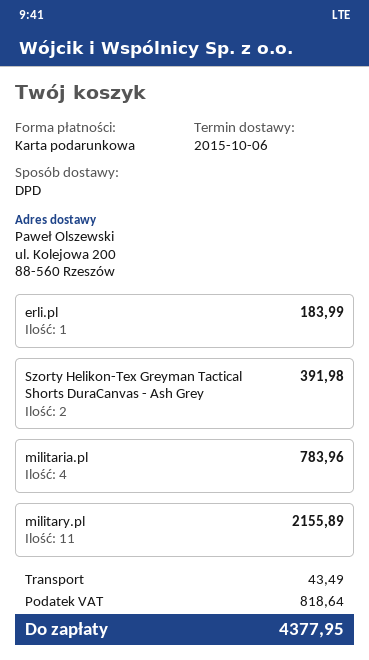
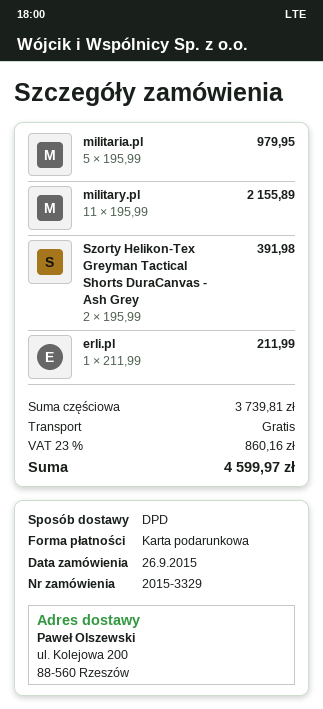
erli.pl: 1 for 183.99 -> 1 for 211.99
militaria.pl: 4 for 783.96 -> 5 for 979.95
shipping: 43.49 -> 0.00
tax: 818.64 -> 860.16
total: 4377.95 -> 4599.97

